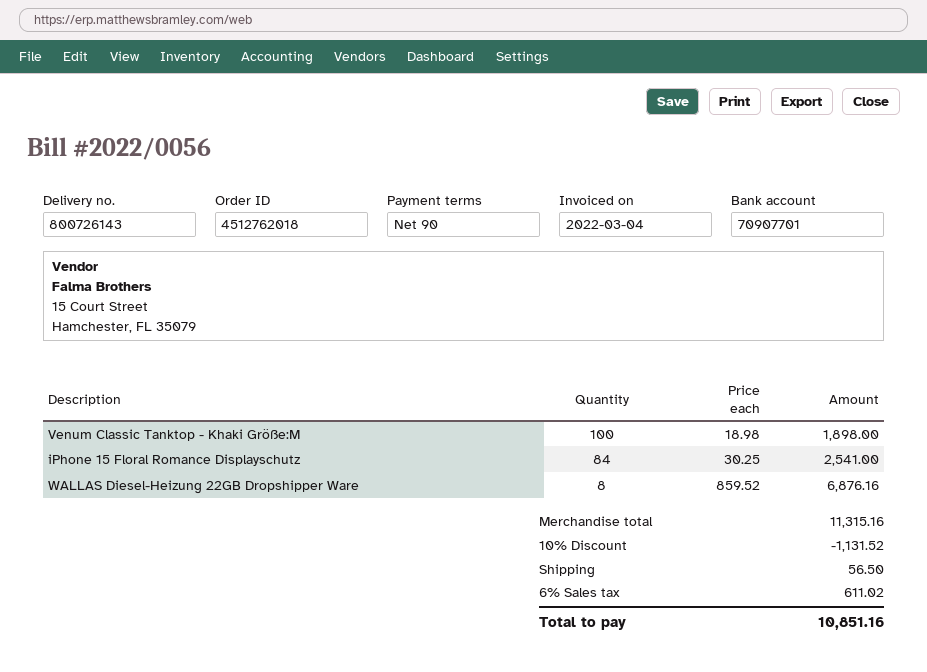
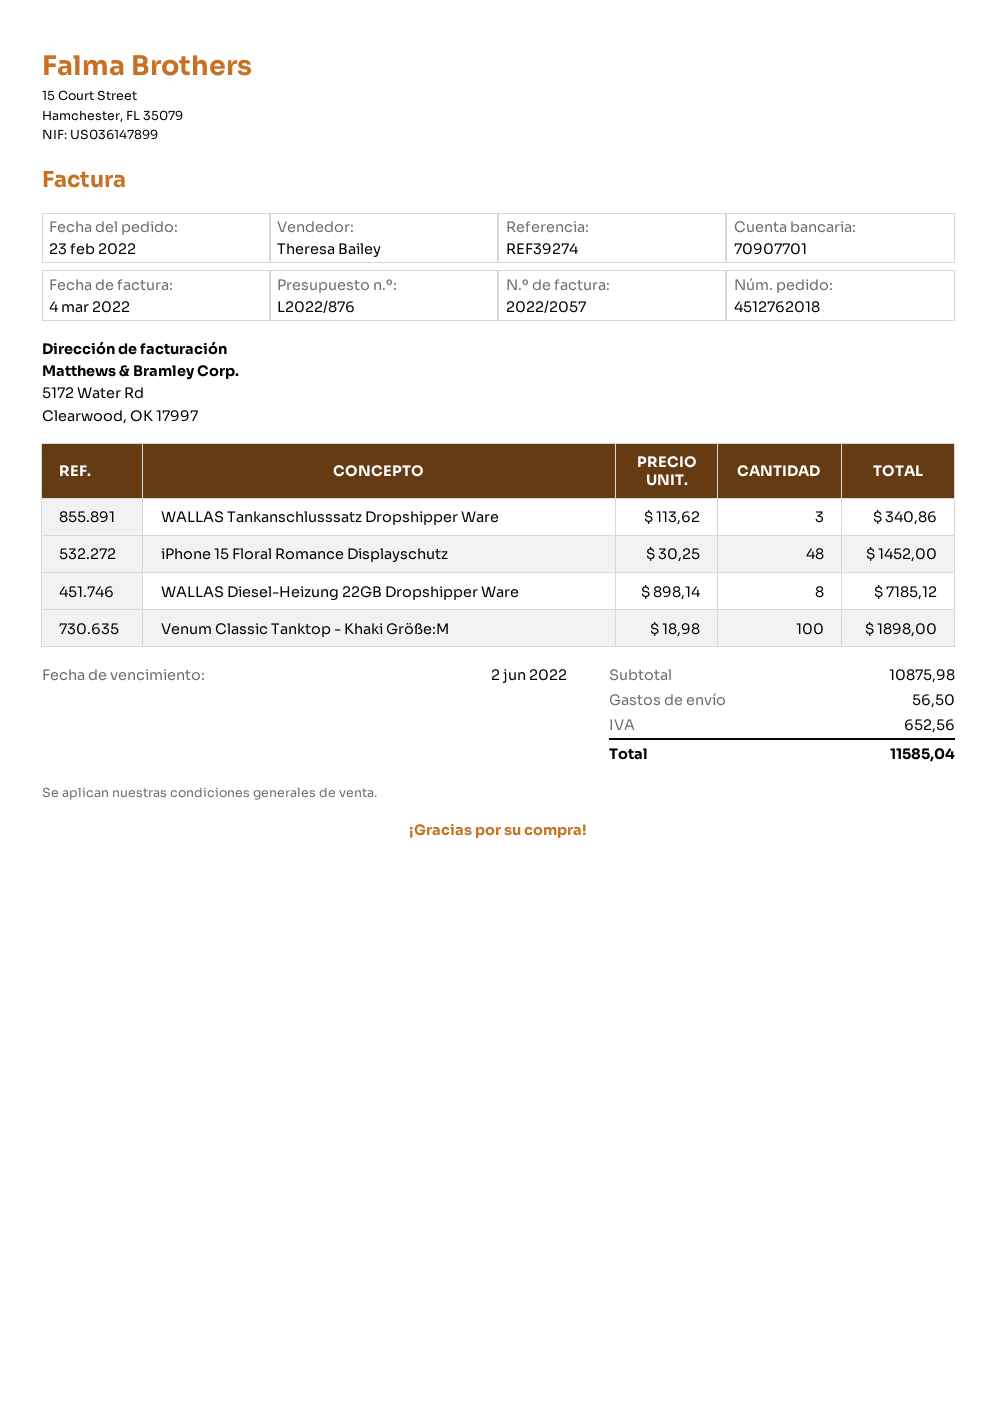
invoice number: 2022/0056 -> 2022/2057
iPhone 15 Floral Romance Displayschutz: 84 x 30.25 = 2541.00 -> 48 x 30.25 = 1452.00
WALLAS Diesel-Heizung 22GB Dropshipper Ware: 8 x 859.52 = 6876.16 -> 8 x 898.14 = 7185.12
WALLAS Tankanschlusssatz Dropshipper Ware: none -> 3 x 113.62 = 340.86
subtotal: 11315.16 -> 10875.98
discount: 10% = 1131.52 -> none
tax: 611.02 -> 652.56
total: 10851.16 -> 11585.04

